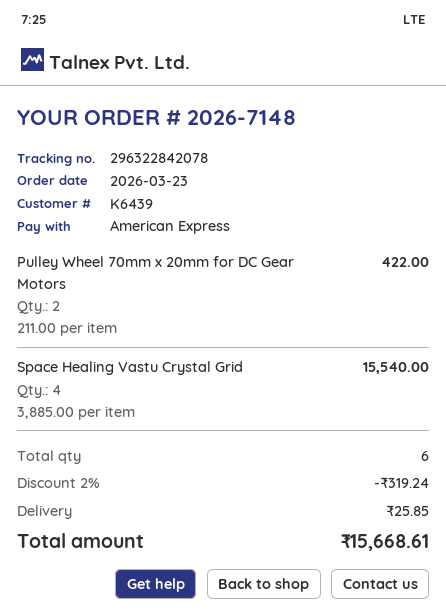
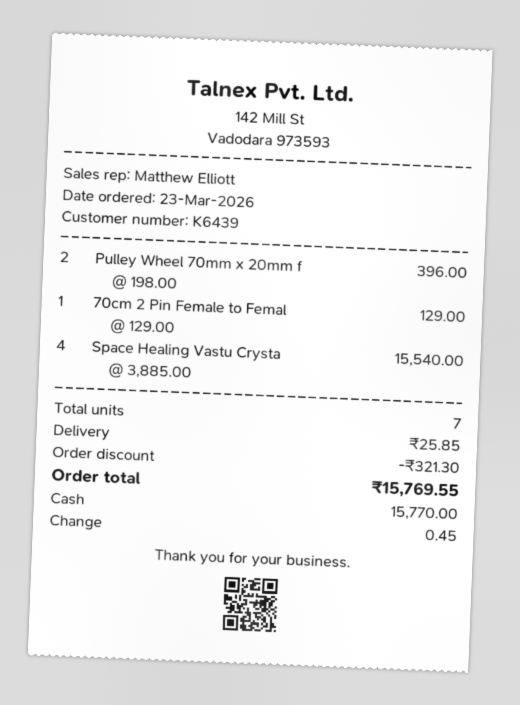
payment method: American Express -> cash
Pulley Wheel 70mm x 20mm for DC Gear Motors: 2 x 211.00 = 422.00 -> 2 x 198.00 = 396.00
70cm 2 Pin Female to Femal: none -> 1 x 129.00 = 129.00
total quantity: 6 -> 7
discount: 319.24 -> 321.30
total: 15668.61 -> 15769.55

